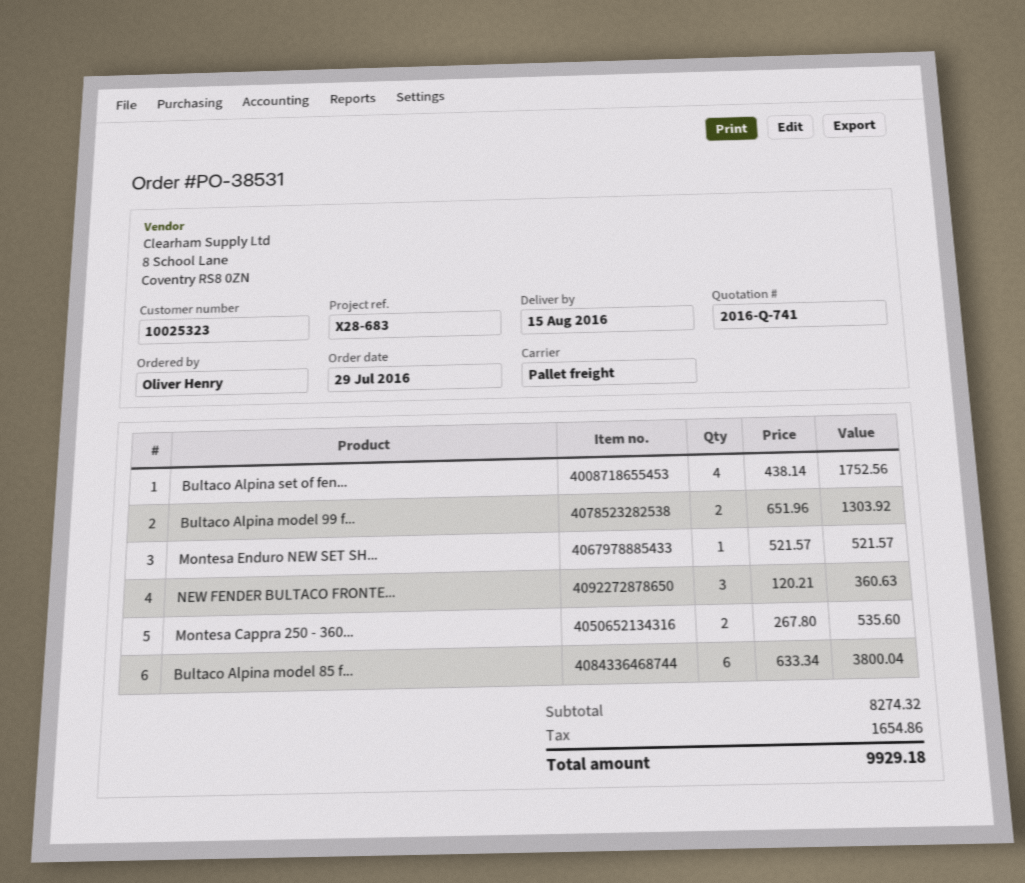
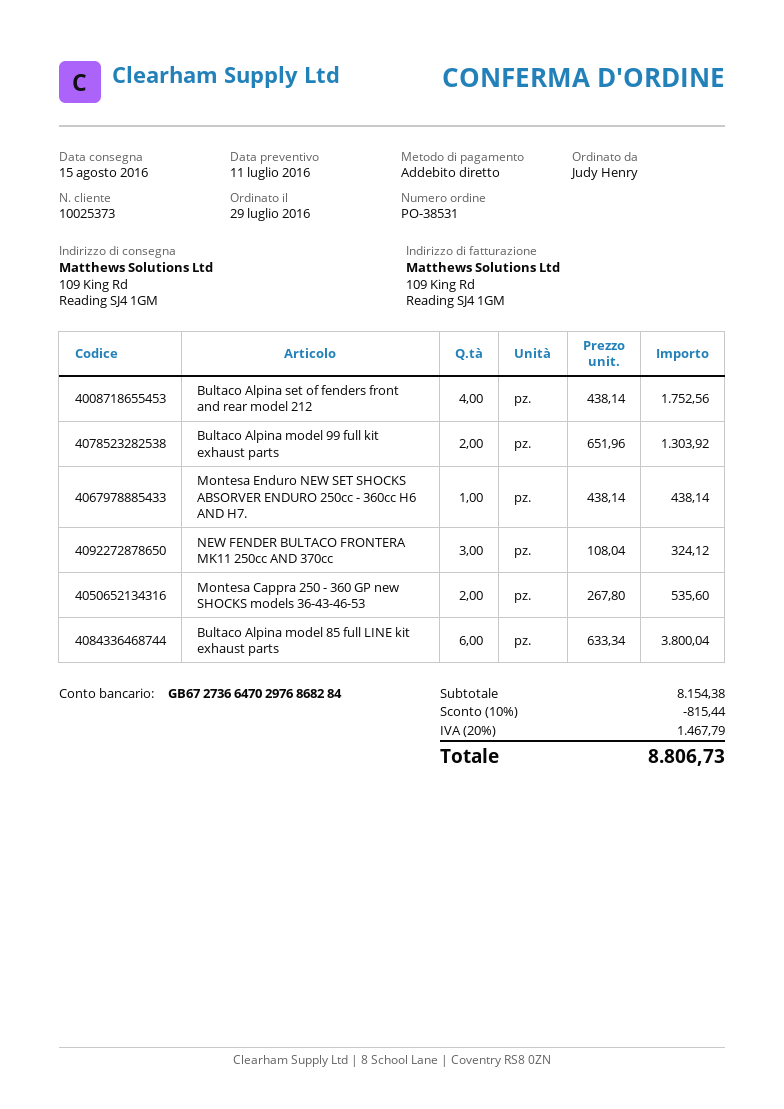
customer number: 10025323 -> 10025373
ordered by: Oliver Henry -> Judy Henry
Montesa Enduro NEW SET SH...: 1 x 521.57 = 521.57 -> 1 x 438.14 = 438.14
NEW FENDER BULTACO FRONTE...: 3 x 120.21 = 360.63 -> 3 x 108.04 = 324.12
subtotal: 8274.32 -> 8154.38
discount: none -> 10% = 815.44
tax: 1654.86 -> 1467.79
total: 9929.18 -> 8806.73

